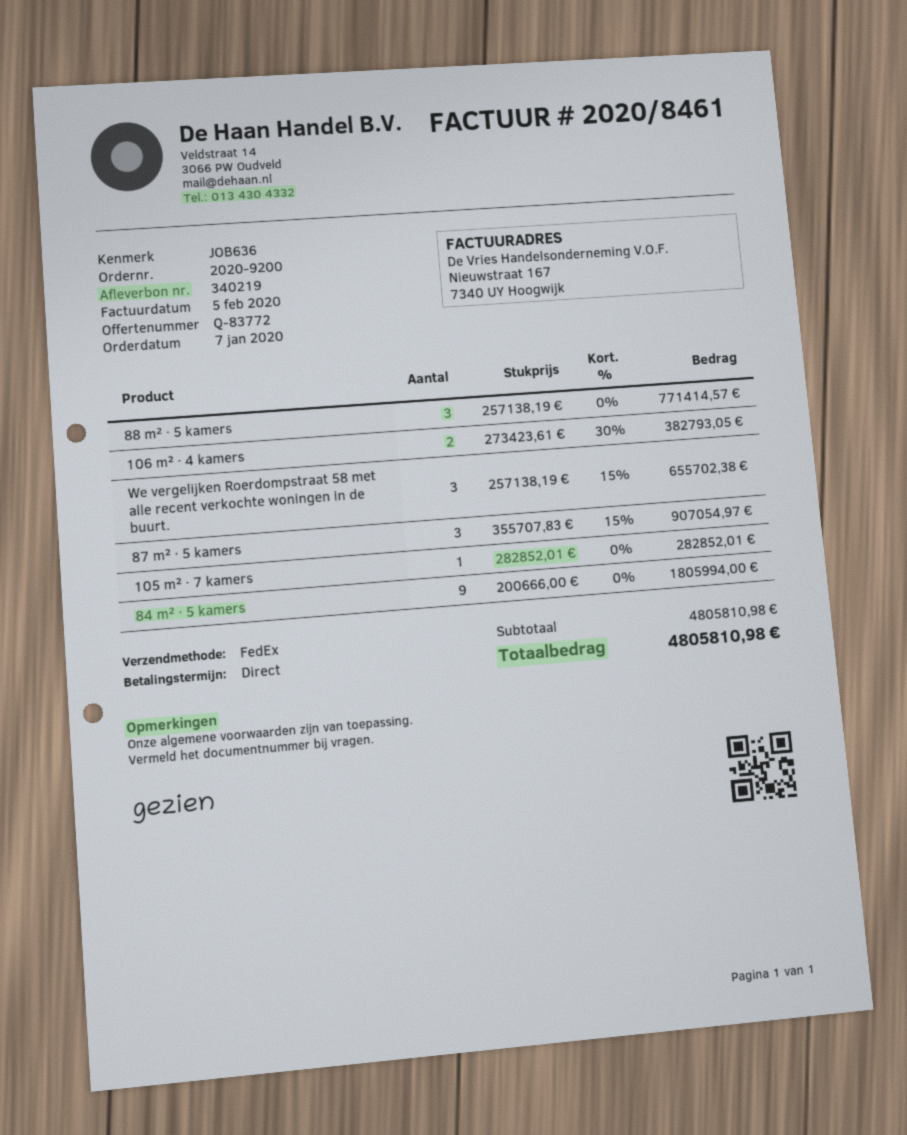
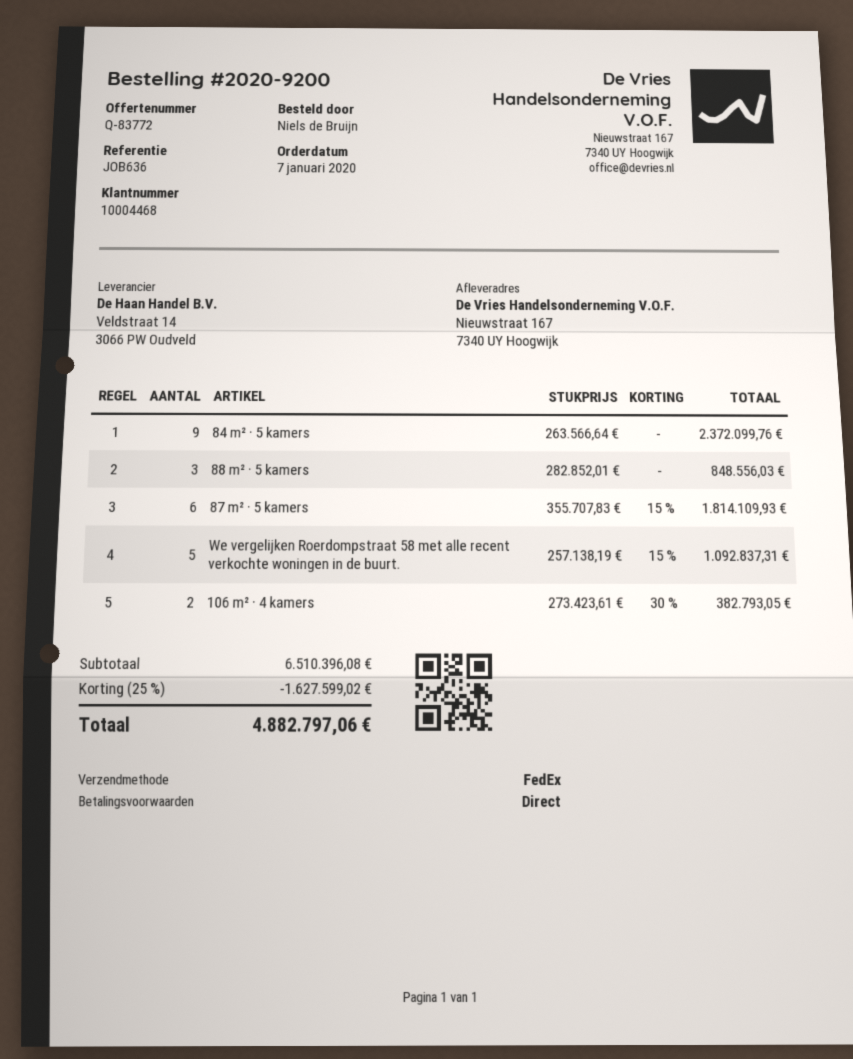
88 m² · 5 kamers: 3 x 257138.19 = 771414.57 -> 3 x 282852.01 = 848556.03
We vergelijken Roerdompstraat 58 met alle recent verkochte woningen in de buurt.: 3 x 257138.19 - 15% = 655702.38 -> 5 x 257138.19 - 15% = 1092837.31
87 m² · 5 kamers: 3 x 355707.83 - 15% = 907054.97 -> 6 x 355707.83 - 15% = 1814109.93
105 m² · 7 kamers: 1 x 282852.01 = 282852.01 -> none
84 m² · 5 kamers: 9 x 200666.00 = 1805994.00 -> 9 x 263566.64 = 2372099.76
subtotal: 4805810.98 -> 6510396.08
discount: none -> 25% = 1627599.02
total: 4805810.98 -> 4882797.06

